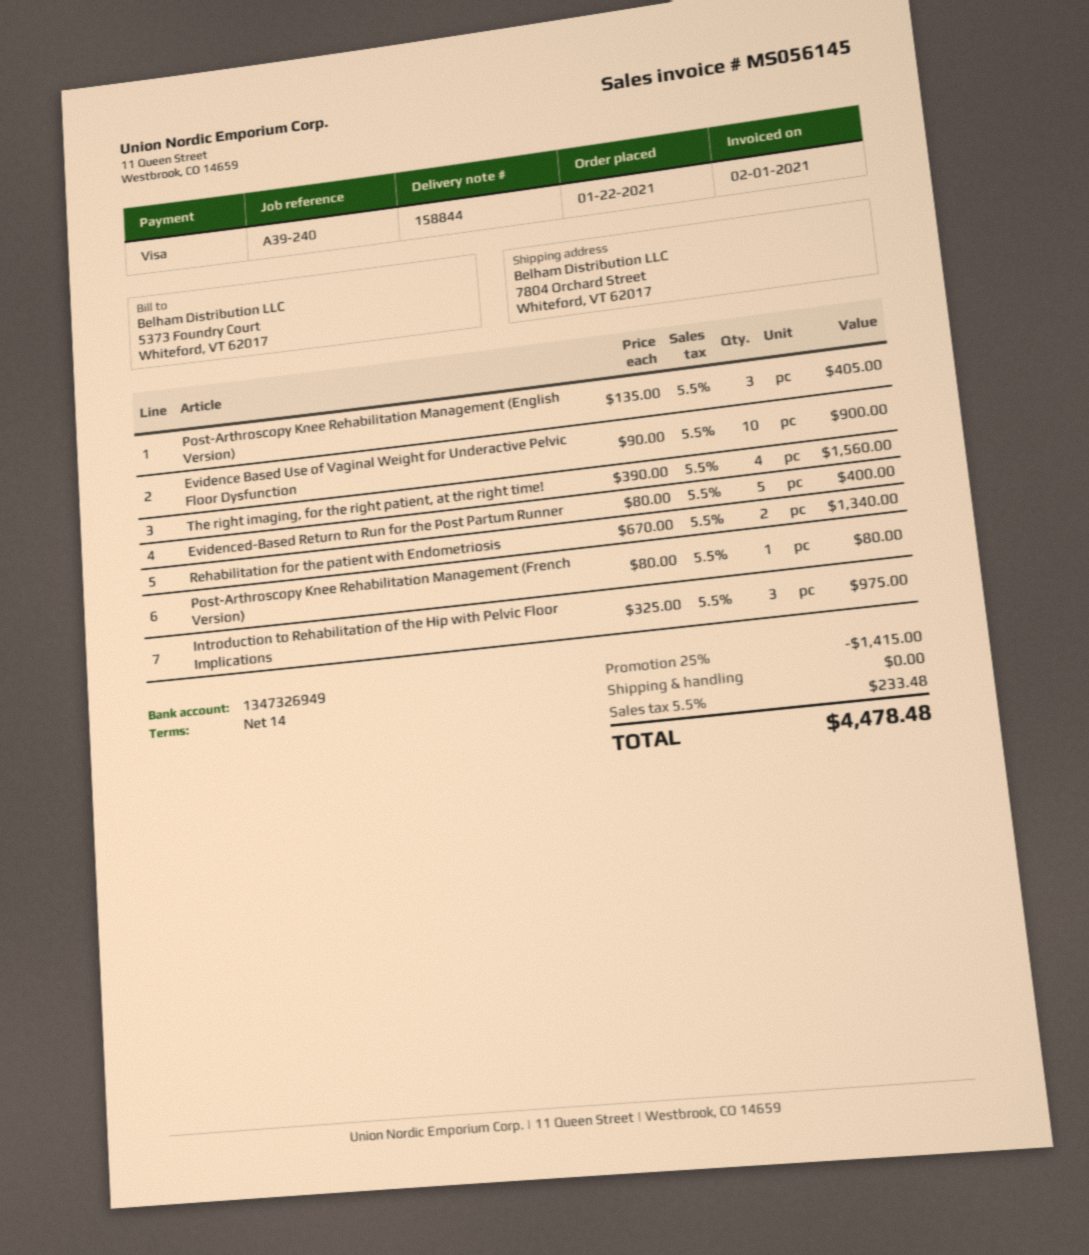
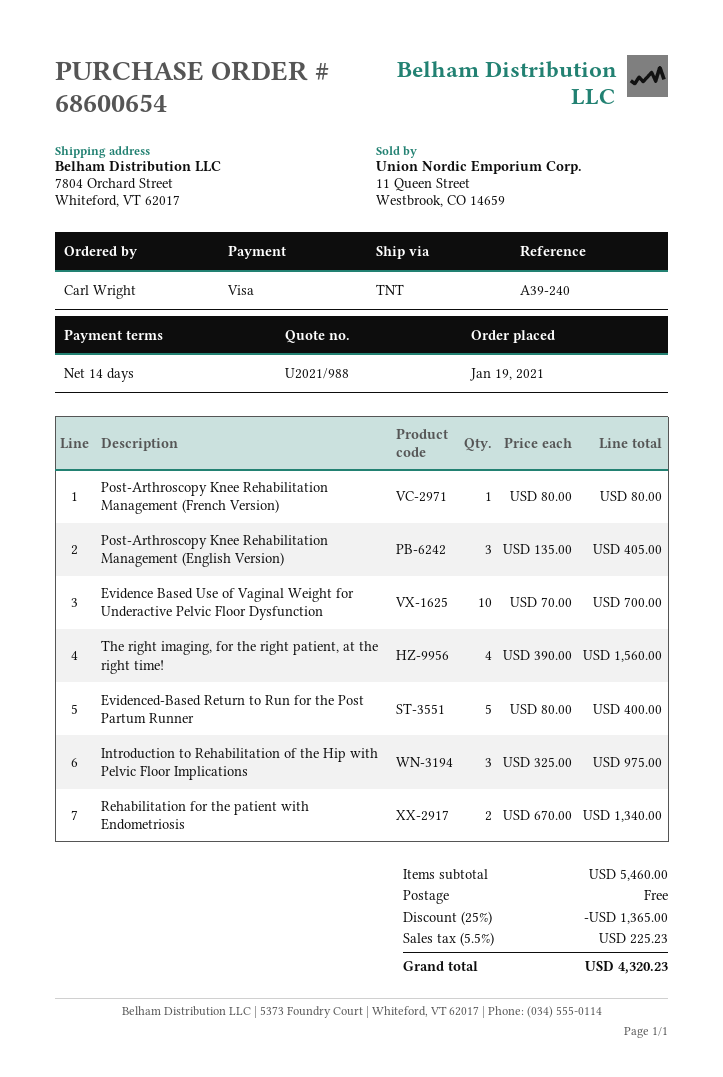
order date: 2021-01-22 -> 2021-01-19
Evidence Based Use of Vaginal Weight for Underactive Pelvic Floor Dysfunction: 10 x 90.00 = 900.00 -> 10 x 70.00 = 700.00
discount: 25% = 1415.00 -> 25% = 1365.00
tax: 5.5% = 233.48 -> 5.5% = 225.23
total: 4478.48 -> 4320.23

